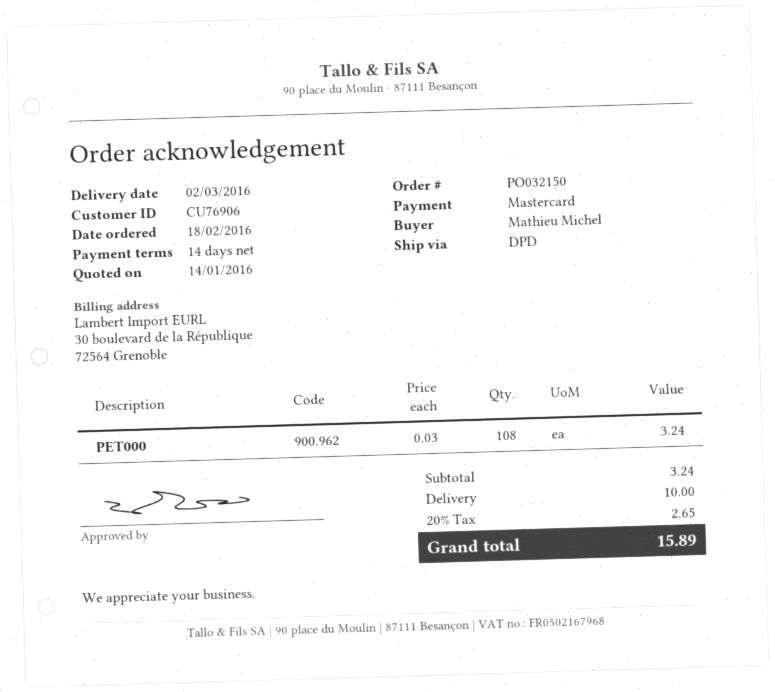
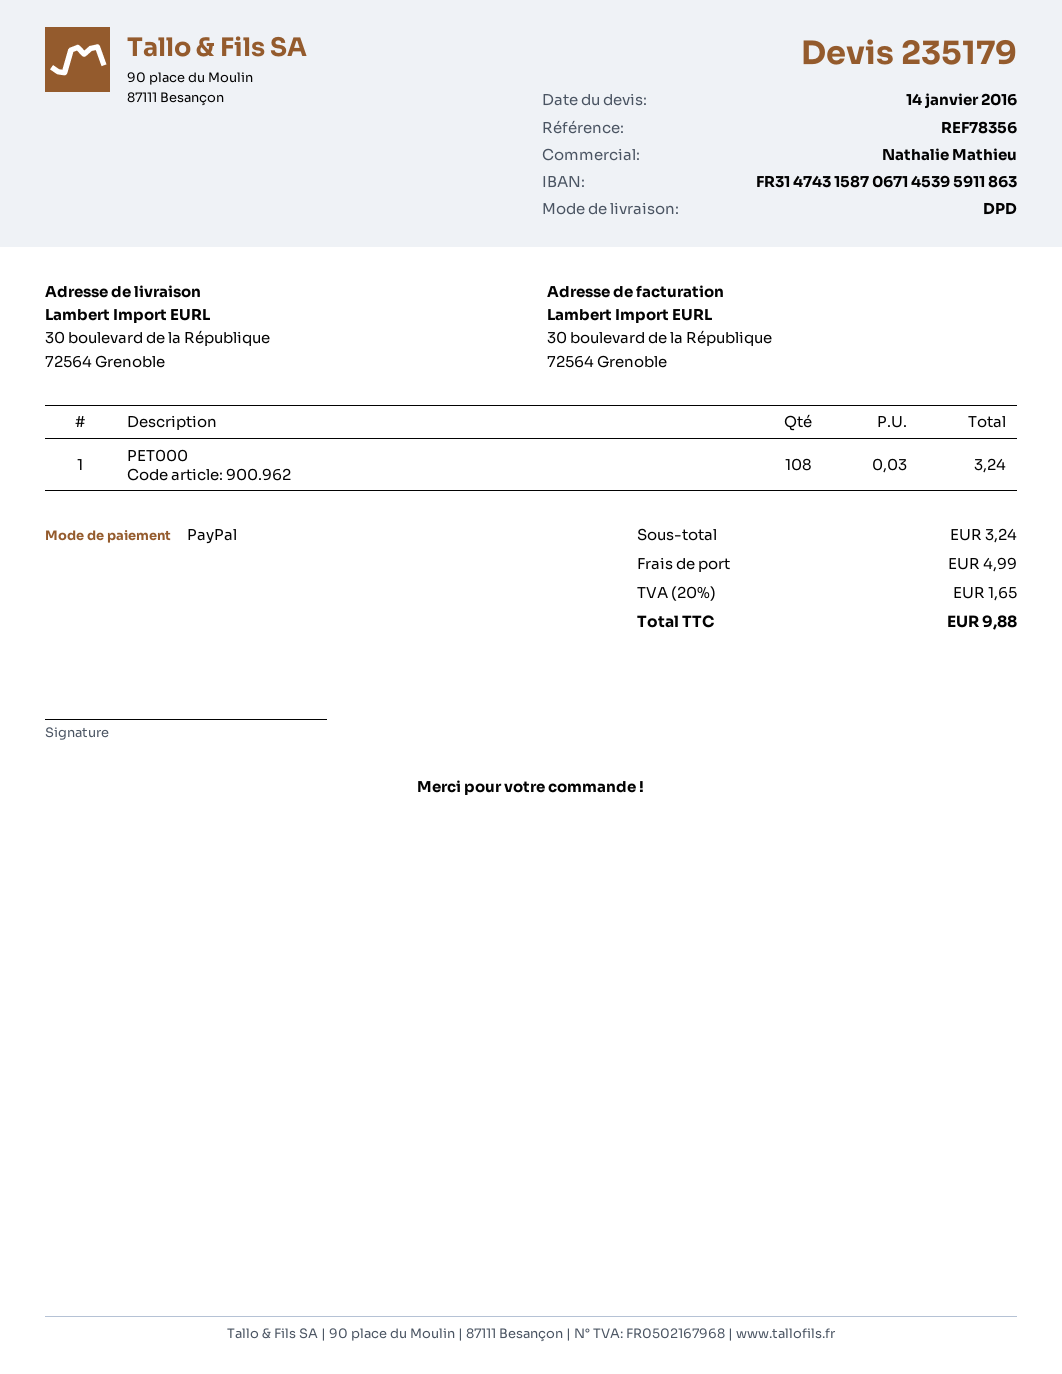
payment method: Mastercard -> PayPal
shipping: 10.00 -> 4.99
tax: 20% = 2.65 -> 20% = 1.65
total: 15.89 -> 9.88

